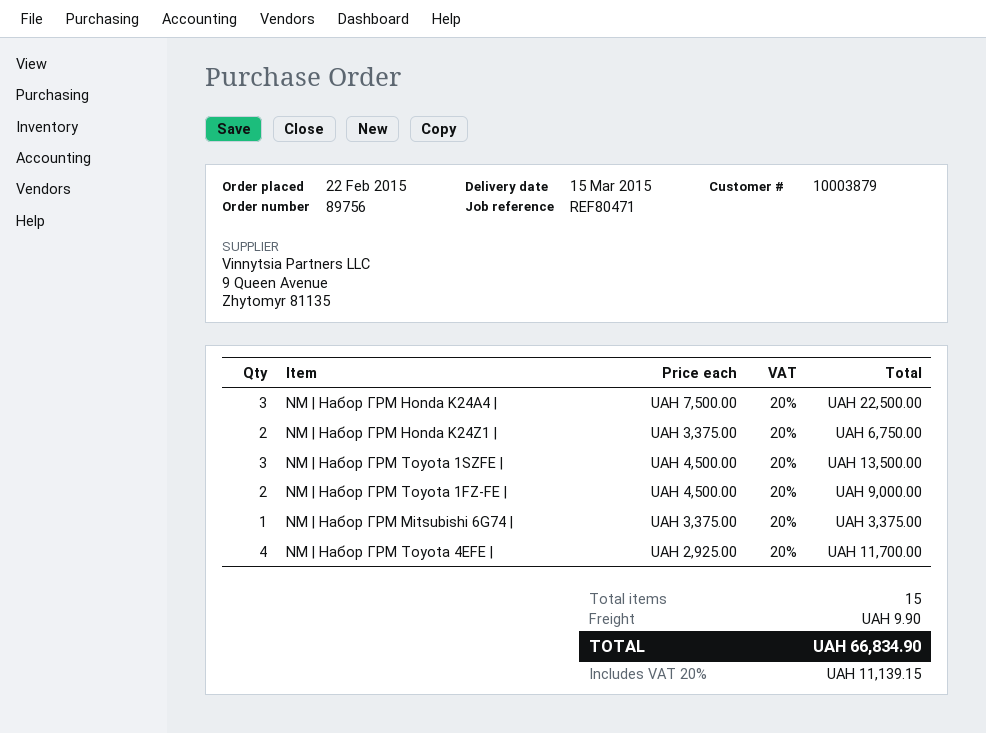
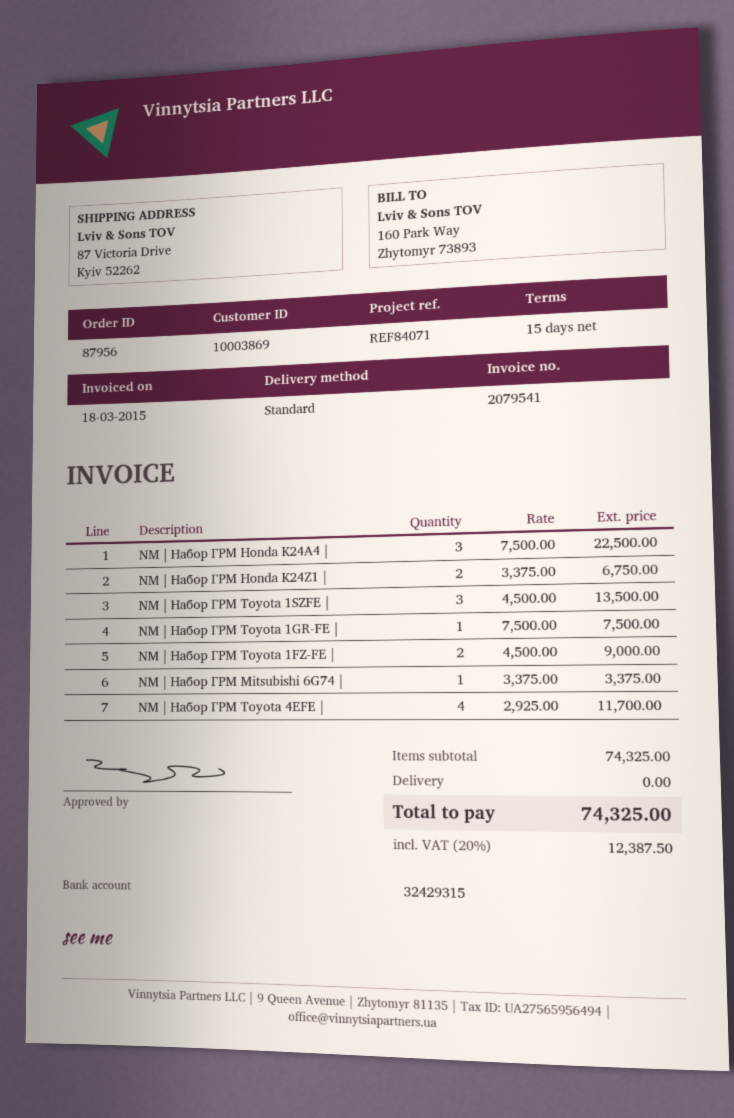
order number: 89756 -> 87956
customer number: 10003879 -> 10003869
reference: REF80471 -> REF84071
NM | Набор ГРМ Toyota 1GR-FE |: none -> 1 x 7500.00 = 7500.00
shipping: 9.90 -> 0.00
tax: 20% = 11139.15 -> 20% = 12387.50
total: 66834.90 -> 74325.00

